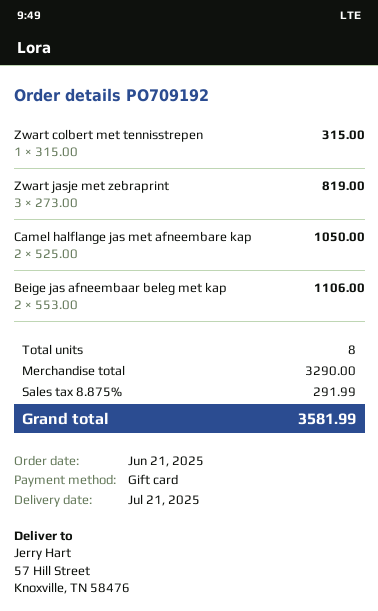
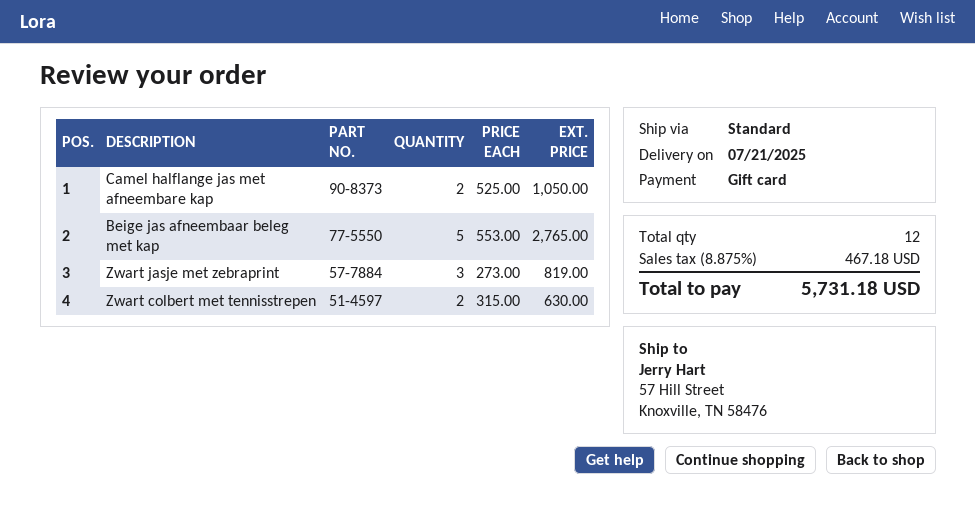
Zwart colbert met tennisstrepen: 1 x 315.00 = 315.00 -> 2 x 315.00 = 630.00
Beige jas afneembaar beleg met kap: 2 x 553.00 = 1106.00 -> 5 x 553.00 = 2765.00
total quantity: 8 -> 12
tax: 8.875% = 291.99 -> 8.875% = 467.18
total: 3581.99 -> 5731.18

